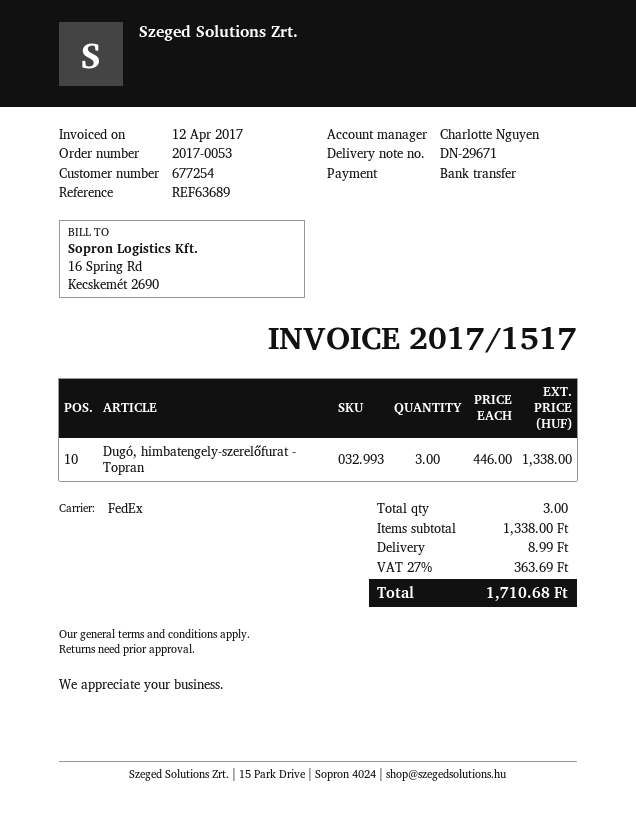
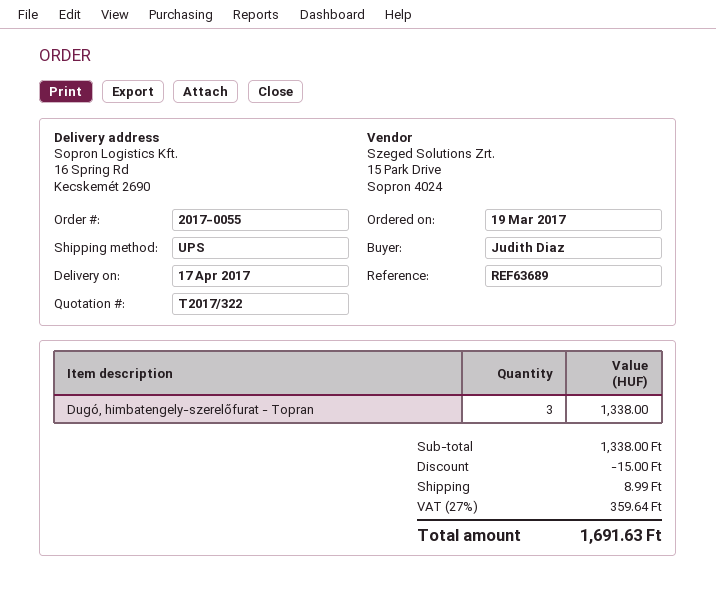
order number: 2017-0053 -> 2017-0055
shipping method: FedEx -> UPS
discount: none -> 15.00
tax: 27% = 363.69 -> 27% = 359.64
total: 1710.68 -> 1691.63

